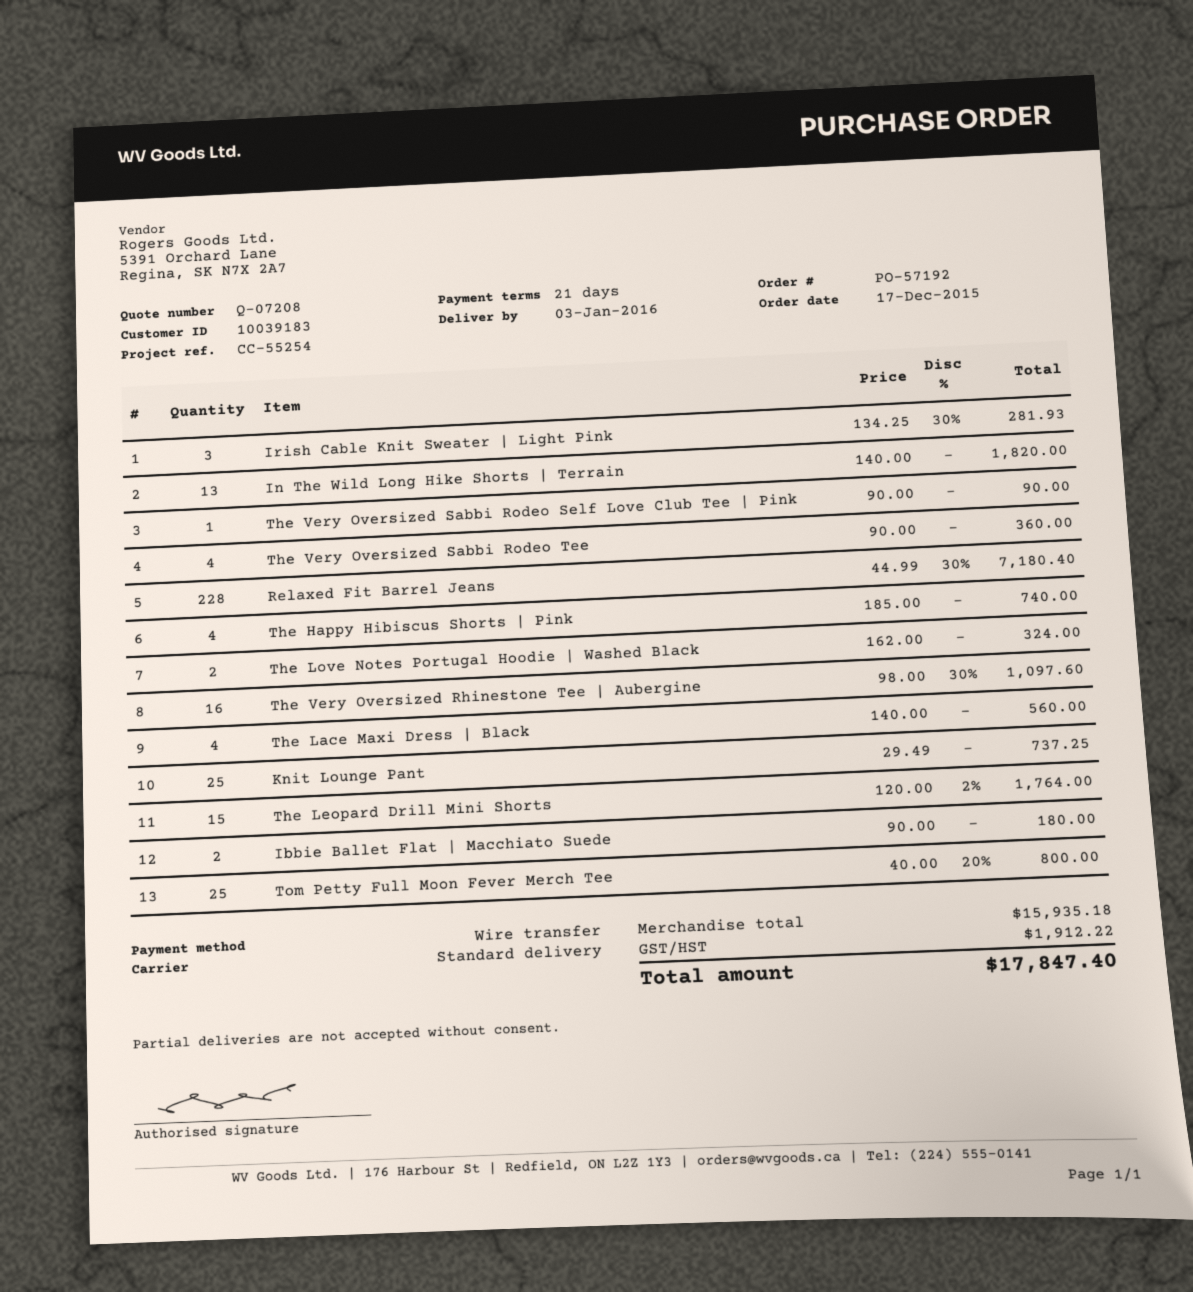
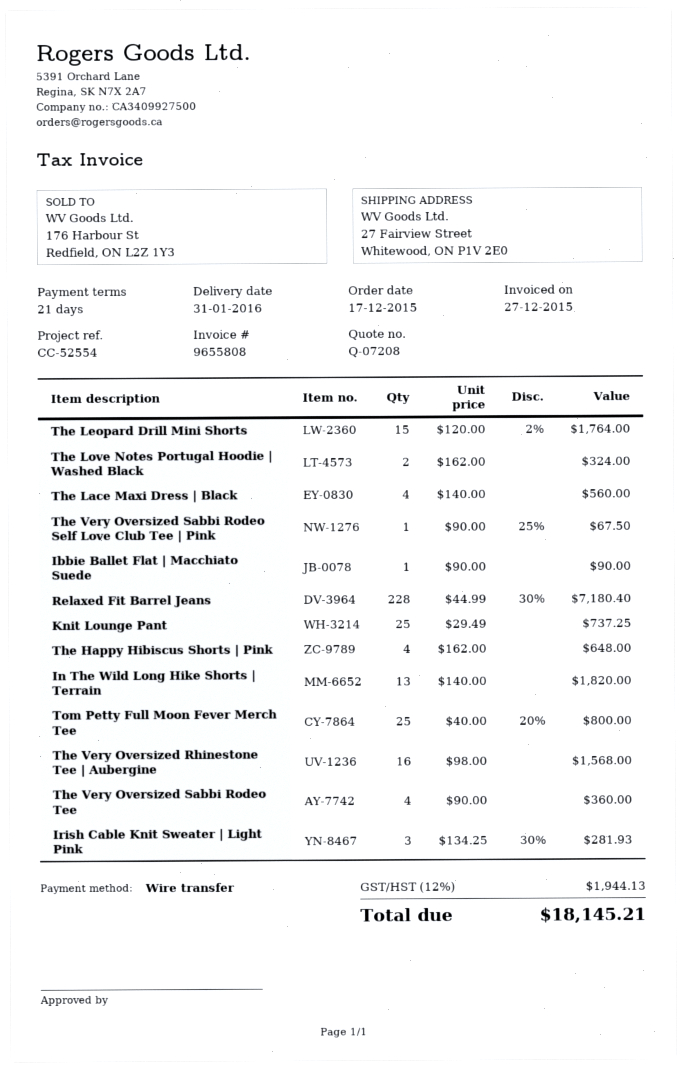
delivery date: 2016-01-03 -> 2016-01-31
reference: CC-55254 -> CC-52554
The Very Oversized Sabbi Rodeo Self Love Club Tee | Pink: 1 x 90.00 = 90.00 -> 1 x 90.00 - 25% = 67.50
The Happy Hibiscus Shorts | Pink: 4 x 185.00 = 740.00 -> 4 x 162.00 = 648.00
The Very Oversized Rhinestone Tee | Aubergine: 16 x 98.00 - 30% = 1097.60 -> 16 x 98.00 = 1568.00
Ibbie Ballet Flat | Macchiato Suede: 2 x 90.00 = 180.00 -> 1 x 90.00 = 90.00
tax: 1912.22 -> 1944.13
total: 17847.40 -> 18145.21

